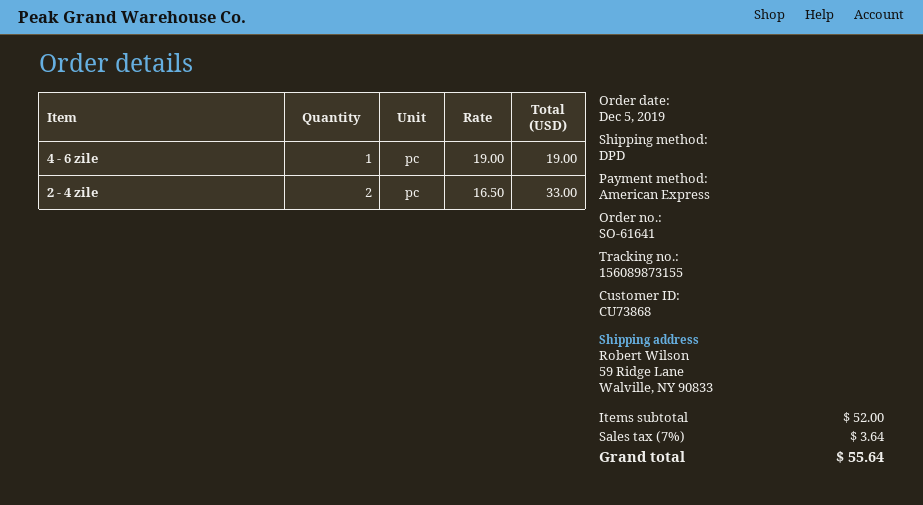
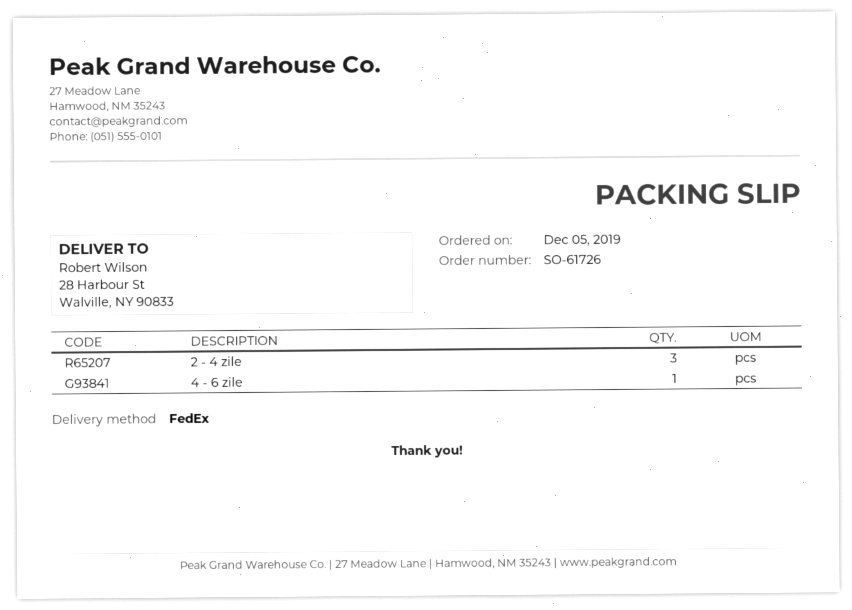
order number: SO-61641 -> SO-61726
shipping method: DPD -> FedEx
ship to: 59 Ridge Lane, Walville, NY 90833 -> 28 Harbour St, Walville, NY 90833
2 - 4 zile: 2 -> 3

